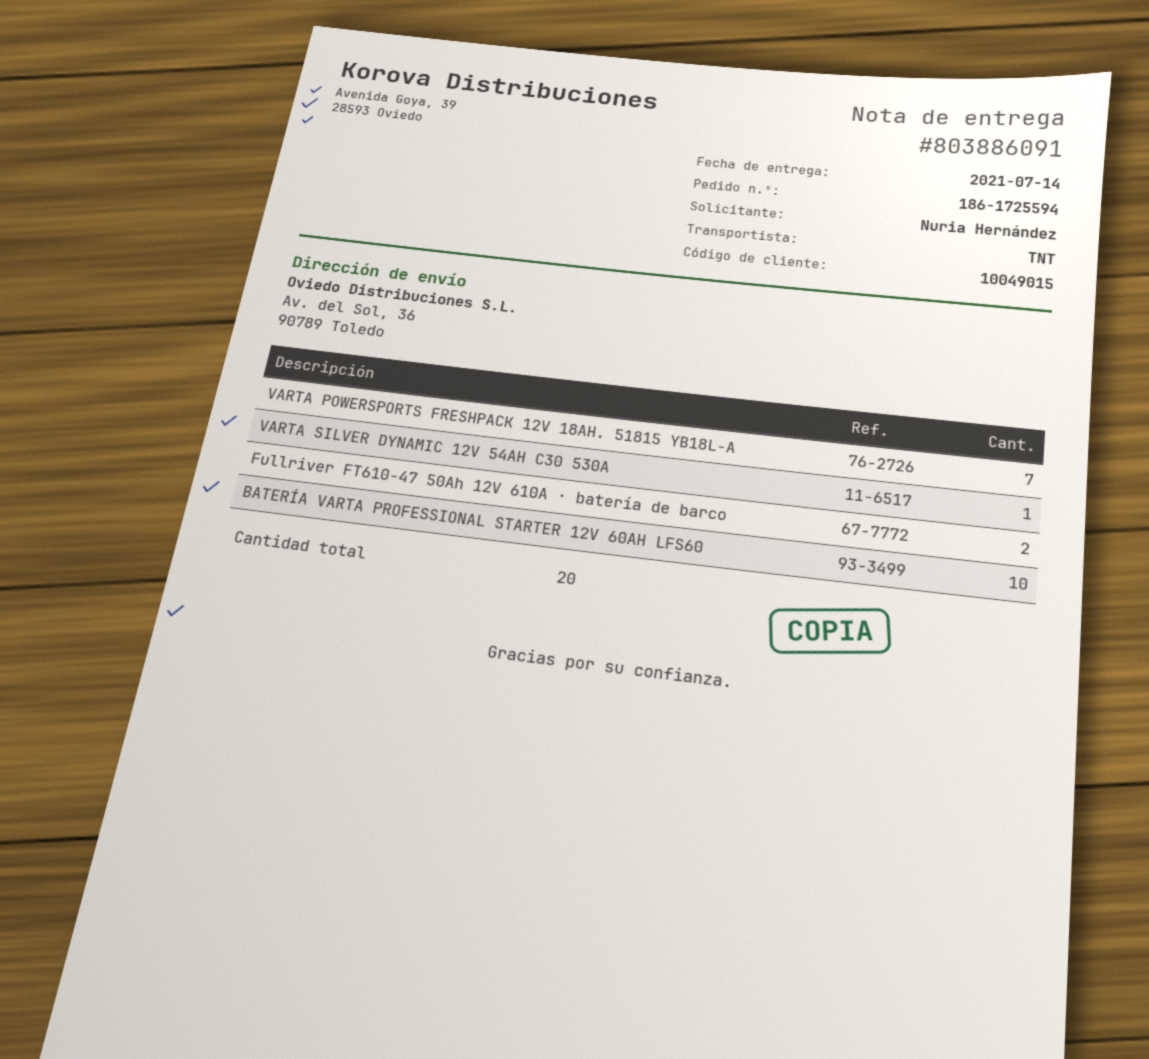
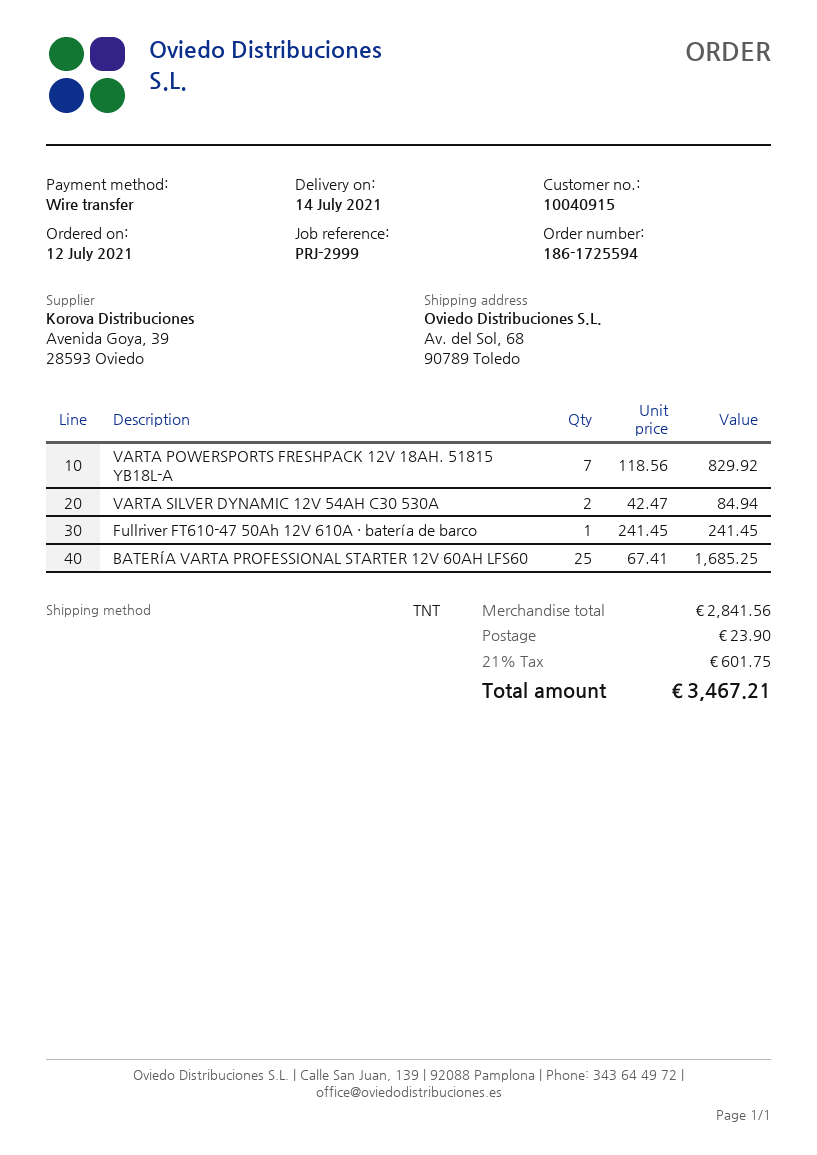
customer number: 10049015 -> 10040915
ship to: Av. del Sol, 36, 90789 Toledo -> Av. del Sol, 68, 90789 Toledo
VARTA SILVER DYNAMIC 12V 54AH C30 530A: 1 -> 2
Fullriver FT610-47 50Ah 12V 610A · batería de barco: 2 -> 1
BATERÍA VARTA PROFESSIONAL STARTER 12V 60AH LFS60: 10 -> 25

